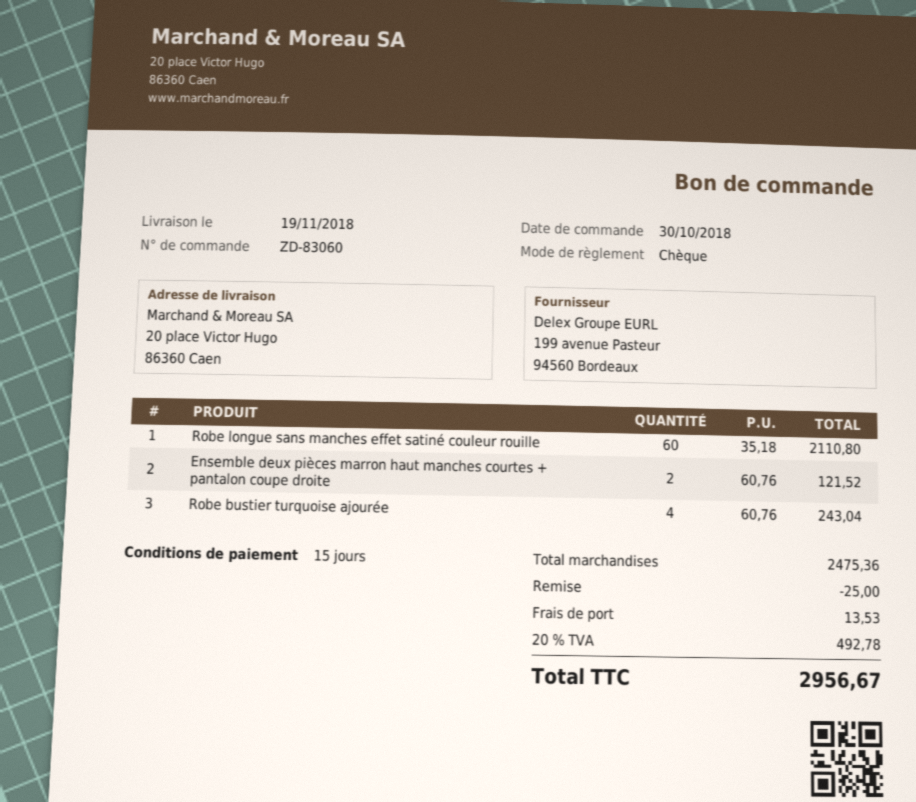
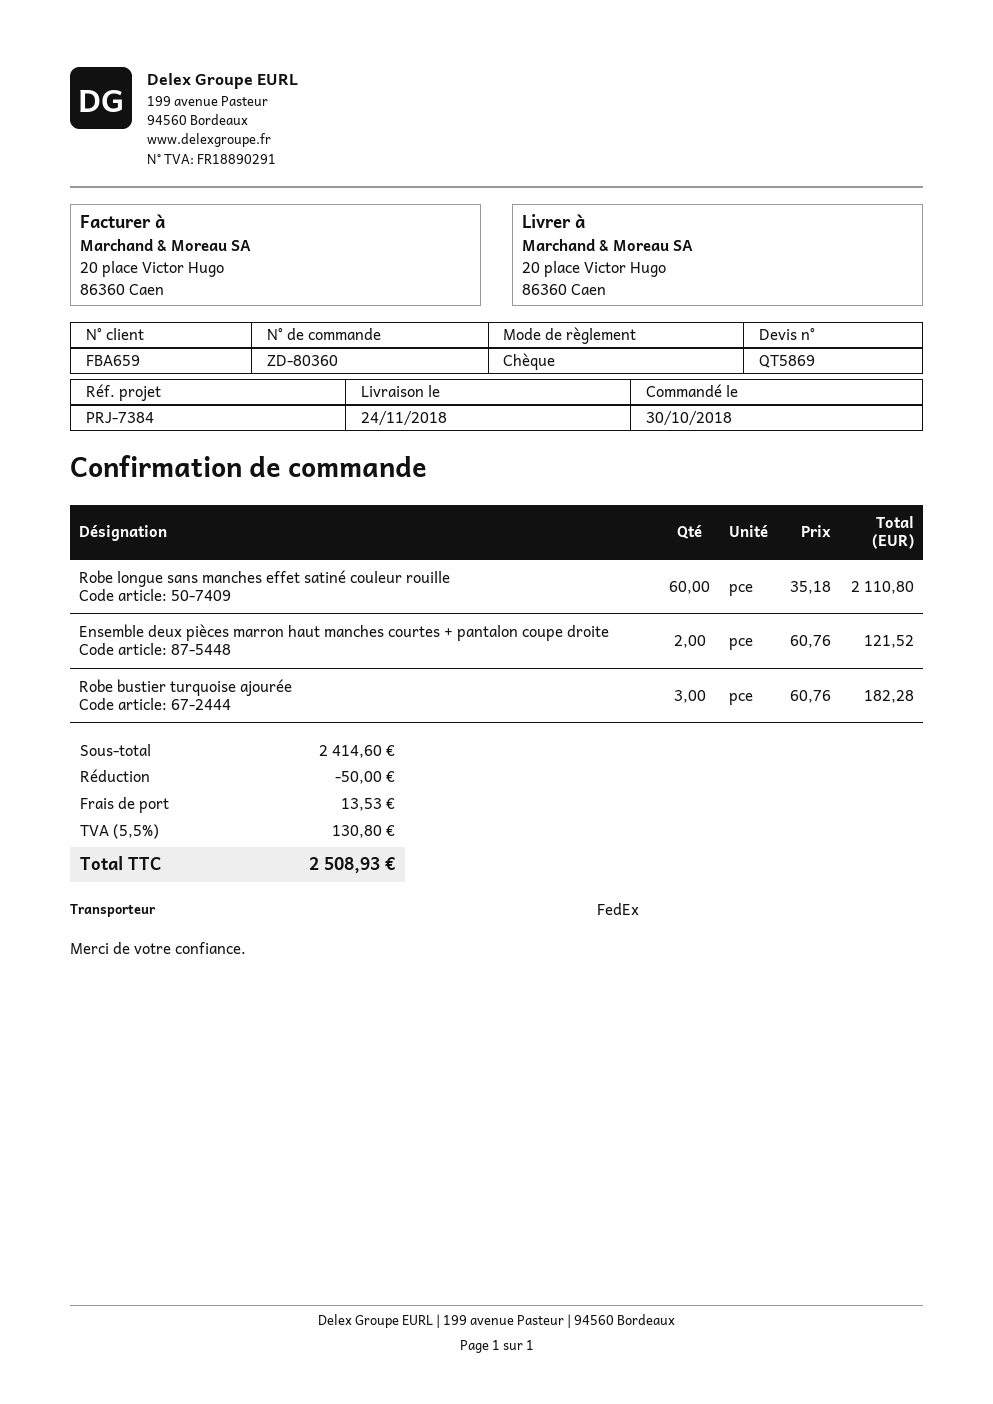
order number: ZD-83060 -> ZD-80360
delivery date: 2018-11-19 -> 2018-11-24
Robe bustier turquoise ajourée: 4 x 60.76 = 243.04 -> 3 x 60.76 = 182.28
subtotal: 2475.36 -> 2414.60
discount: 25.00 -> 50.00
tax: 20% = 492.78 -> 5.5% = 130.80
total: 2956.67 -> 2508.93

